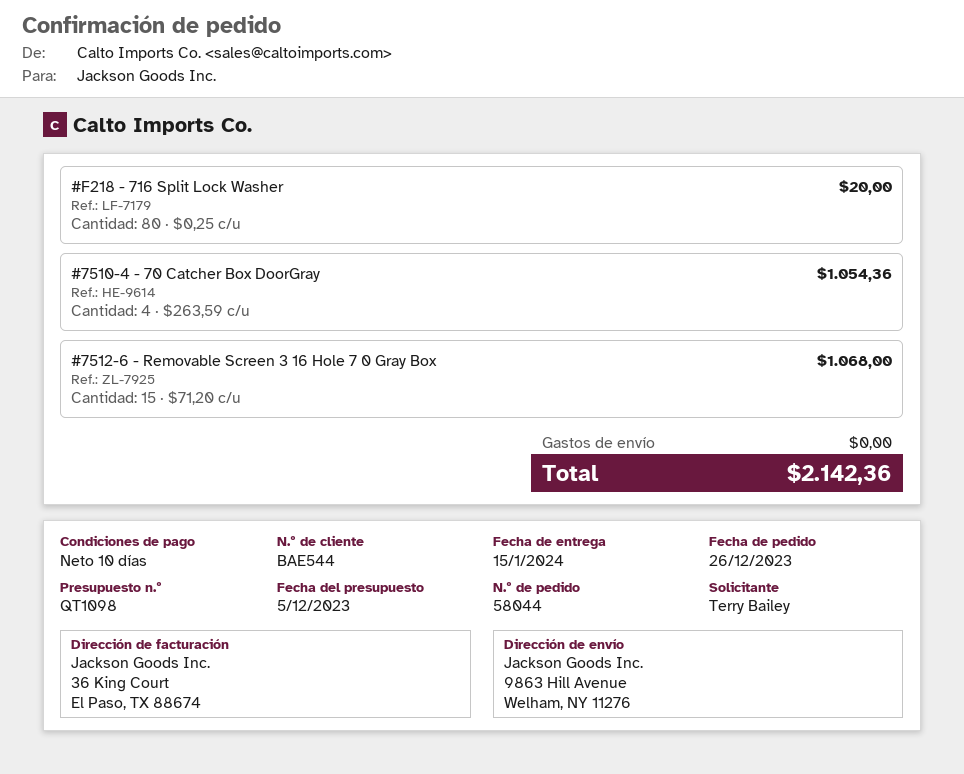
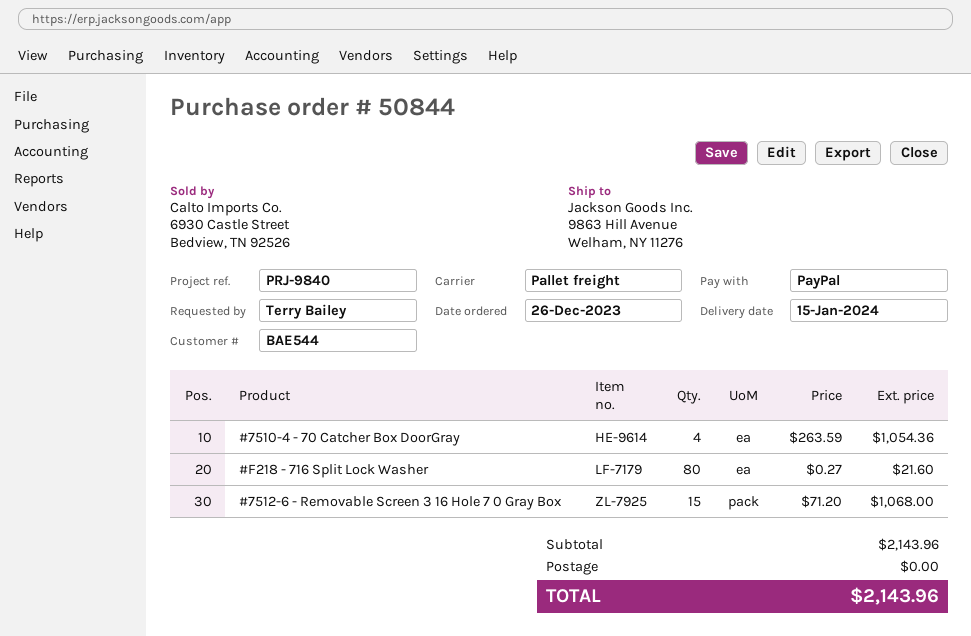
order number: 58044 -> 50844
#F218 - 716 Split Lock Washer: 80 x 0.25 = 20.00 -> 80 x 0.27 = 21.60
total: 2142.36 -> 2143.96

